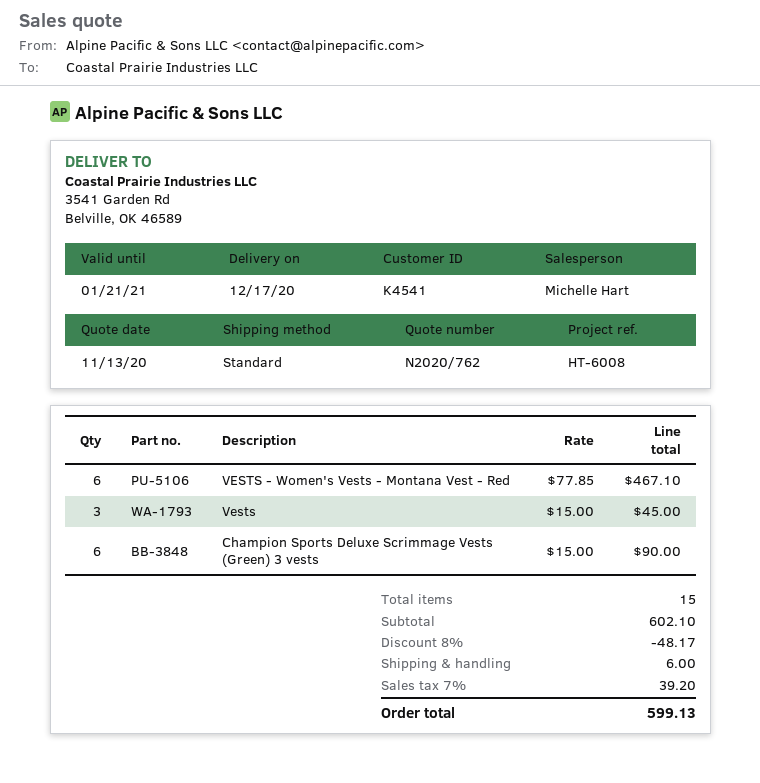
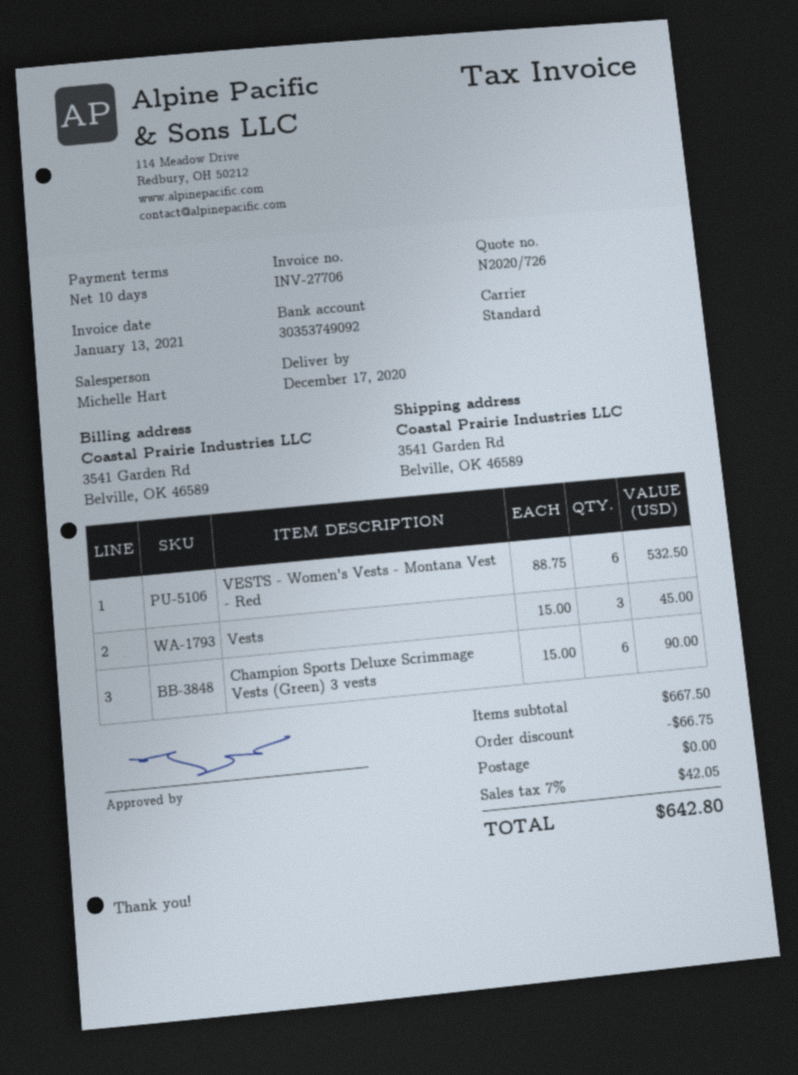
quote number: N2020/762 -> N2020/726
VESTS - Women's Vests - Montana Vest - Red: 6 x 77.85 = 467.10 -> 6 x 88.75 = 532.50
subtotal: 602.10 -> 667.50
discount: 48.17 -> 66.75
shipping: 6.00 -> 0.00
tax: 7% = 39.20 -> 7% = 42.05
total: 599.13 -> 642.80

